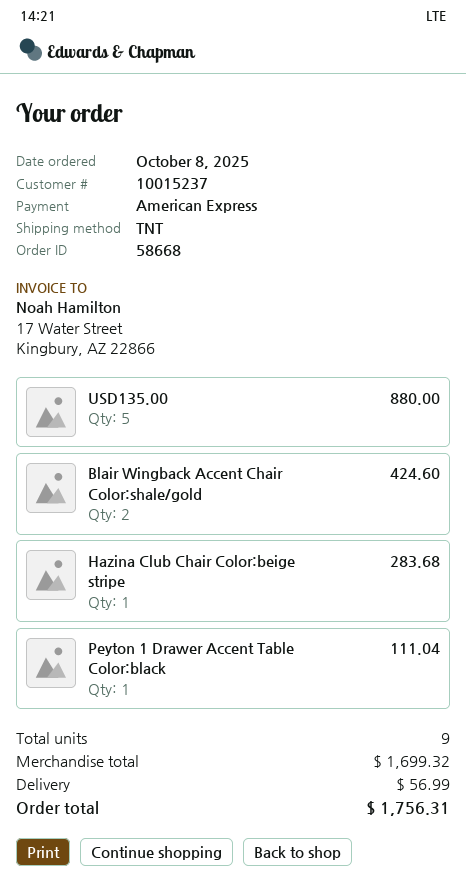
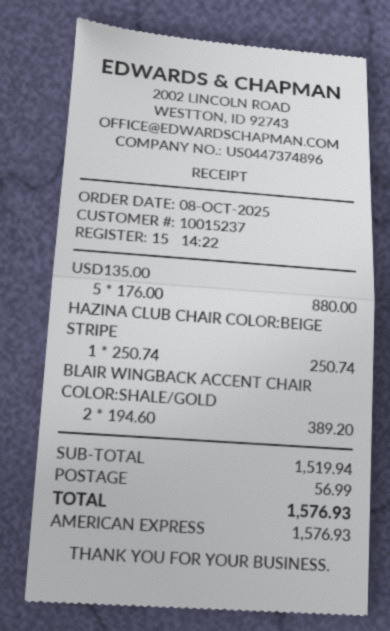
Blair Wingback Accent Chair Color:shale/gold: 2 for 424.60 -> 2 for 389.20
Hazina Club Chair Color:beige stripe: 1 for 283.68 -> 1 for 250.74
Peyton 1 Drawer Accent Table Color:black: 1 for 111.04 -> none
subtotal: 1699.32 -> 1519.94
total: 1756.31 -> 1576.93

